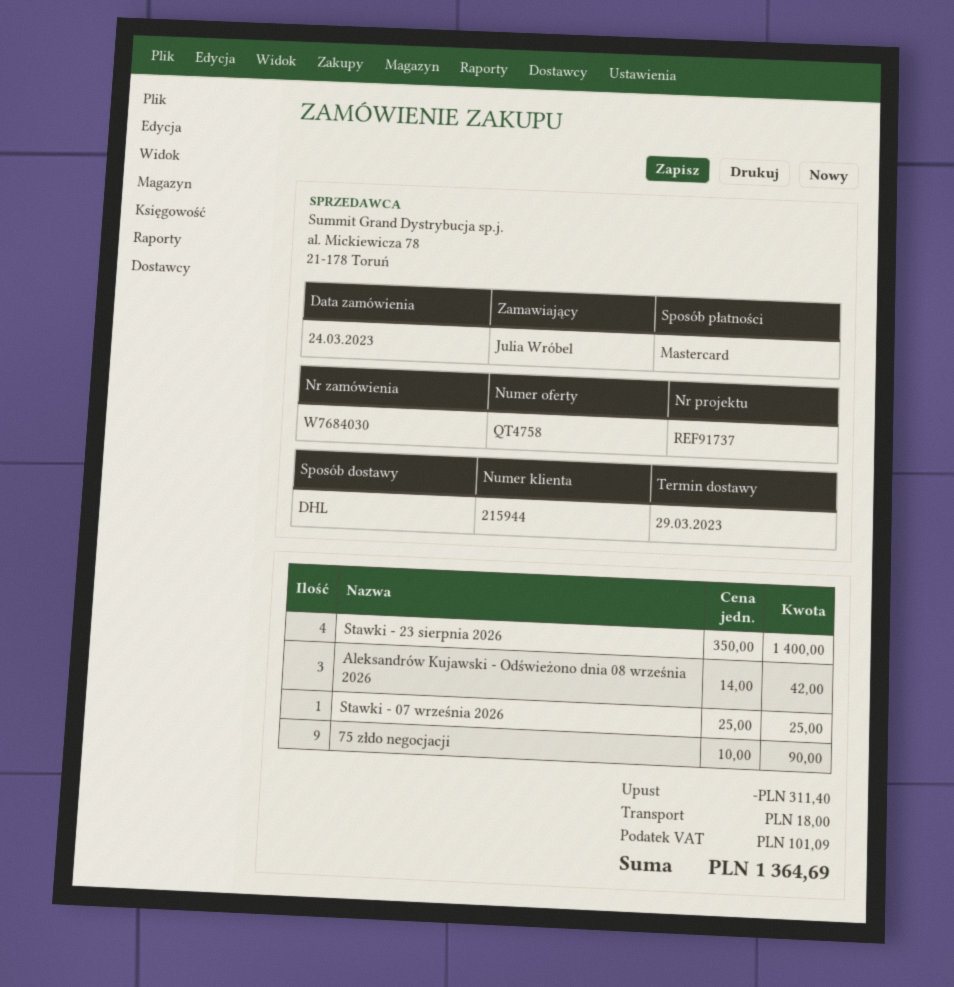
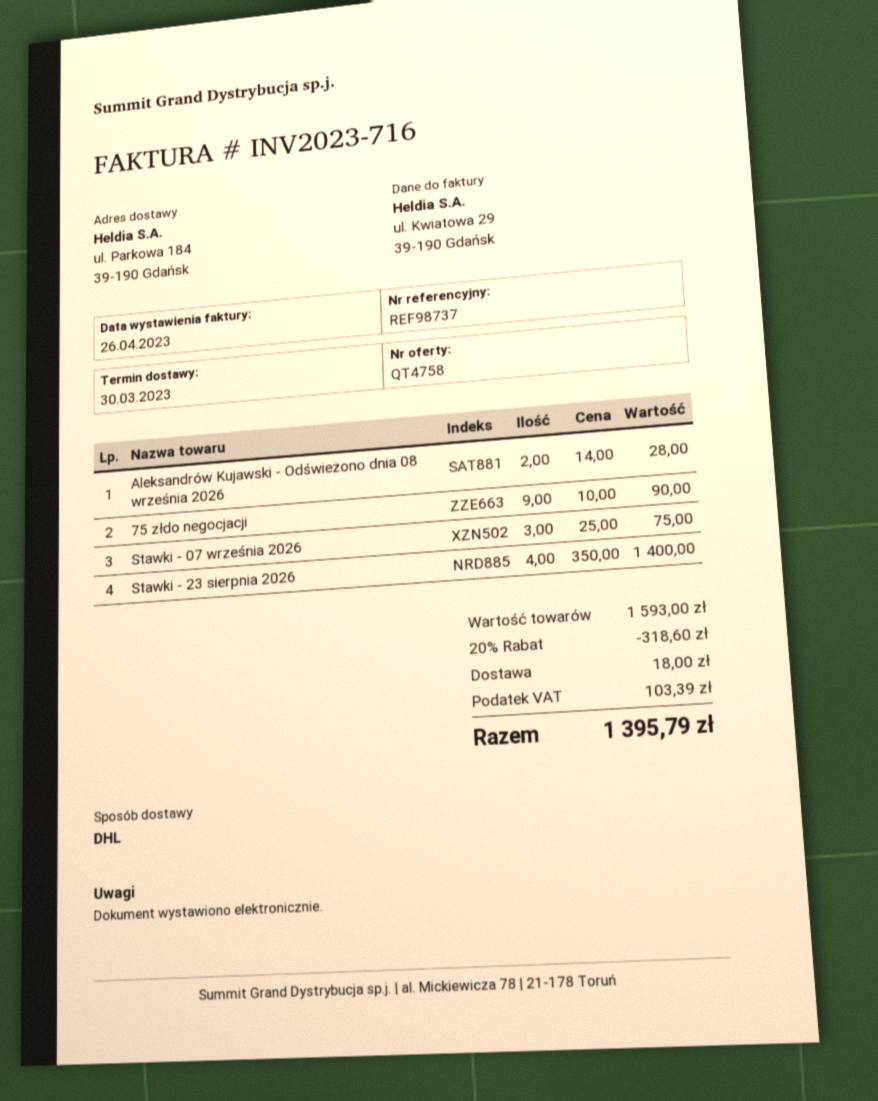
delivery date: 2023-03-29 -> 2023-03-30
reference: REF91737 -> REF98737
Aleksandrów Kujawski - Odświeżono dnia 08 września 2026: 3 x 14.00 = 42.00 -> 2 x 14.00 = 28.00
Stawki - 07 września 2026: 1 x 25.00 = 25.00 -> 3 x 25.00 = 75.00
discount: 311.40 -> 318.60
tax: 101.09 -> 103.39
total: 1364.69 -> 1395.79

